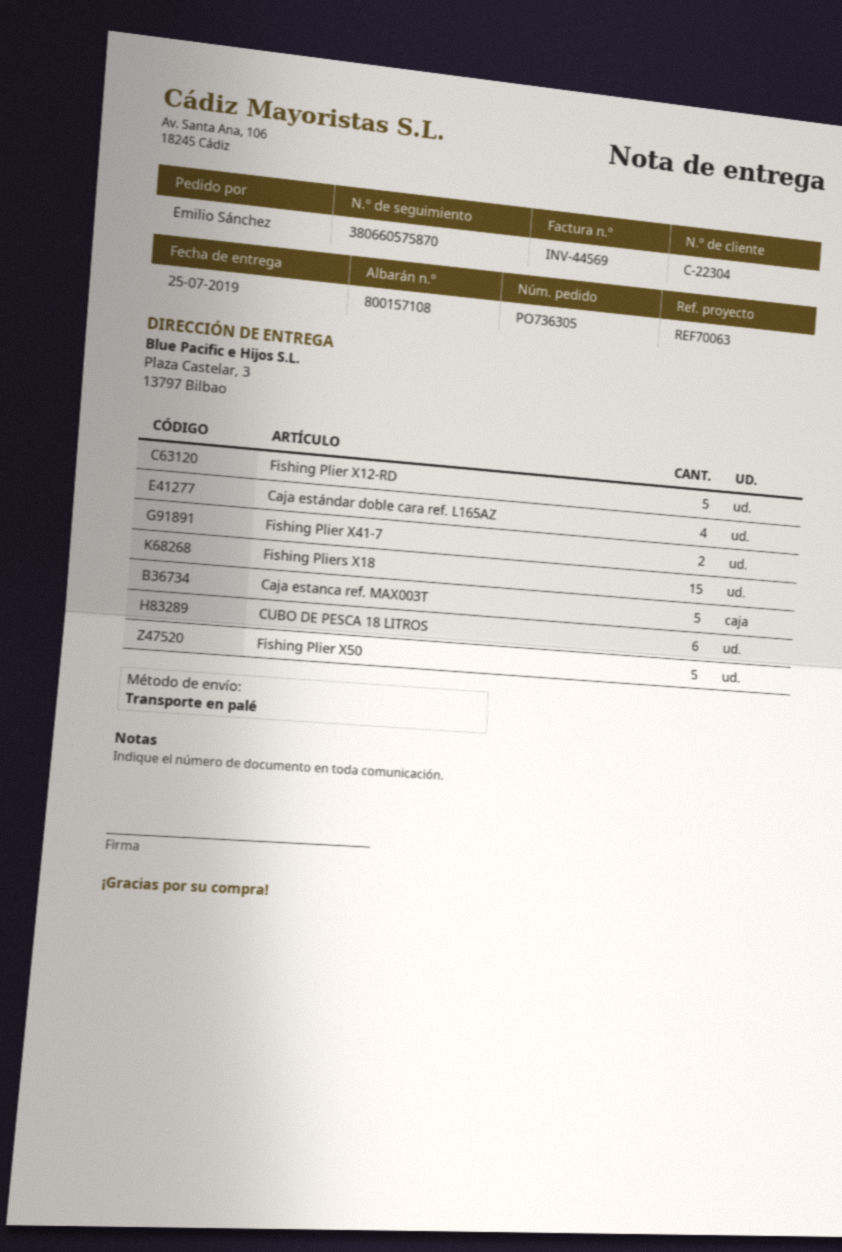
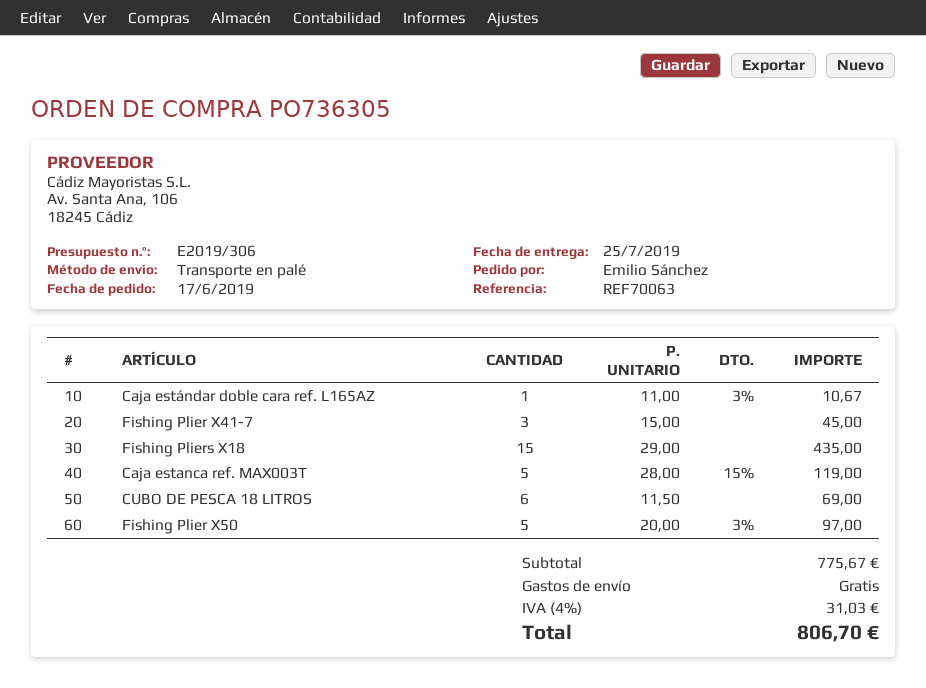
Fishing Plier X12-RD: 5 -> none
Caja estándar doble cara ref. L165AZ: 4 -> 1
Fishing Plier X41-7: 2 -> 3

